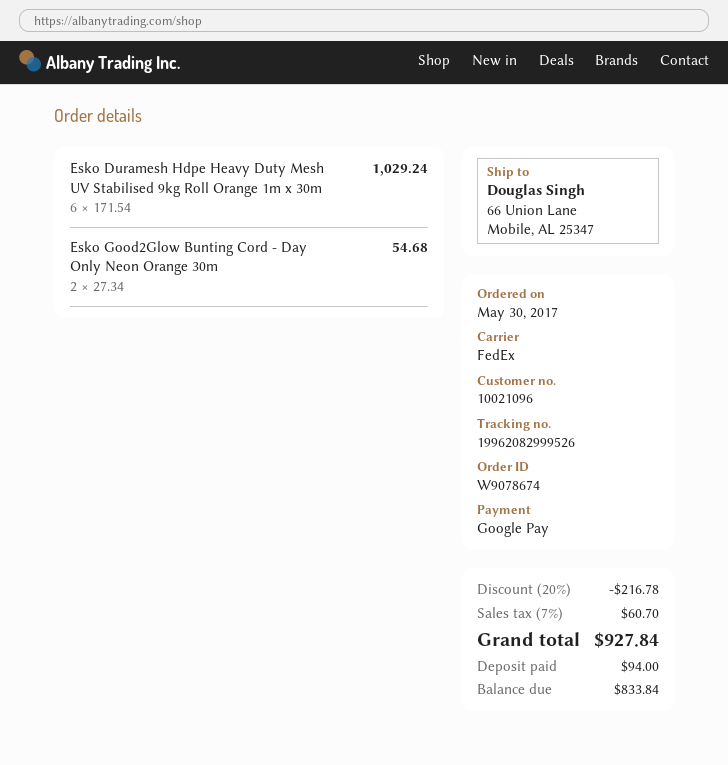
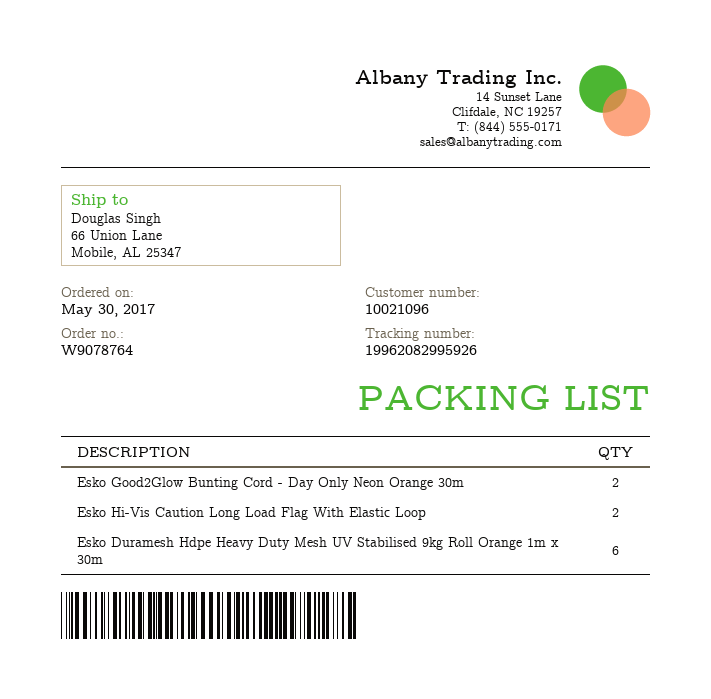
order number: W9078674 -> W9078764
tracking number: 19962082999526 -> 19962082995926
Esko Hi-Vis Caution Long Load Flag With Elastic Loop: none -> 2

